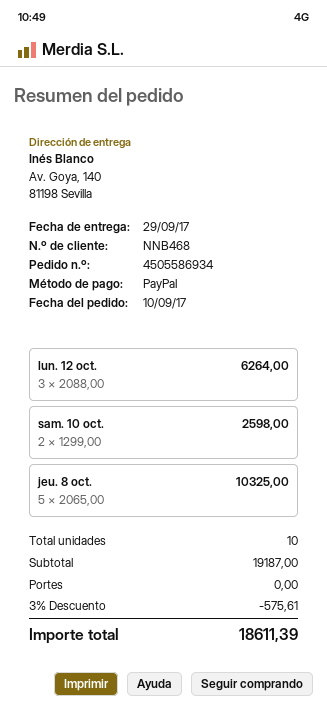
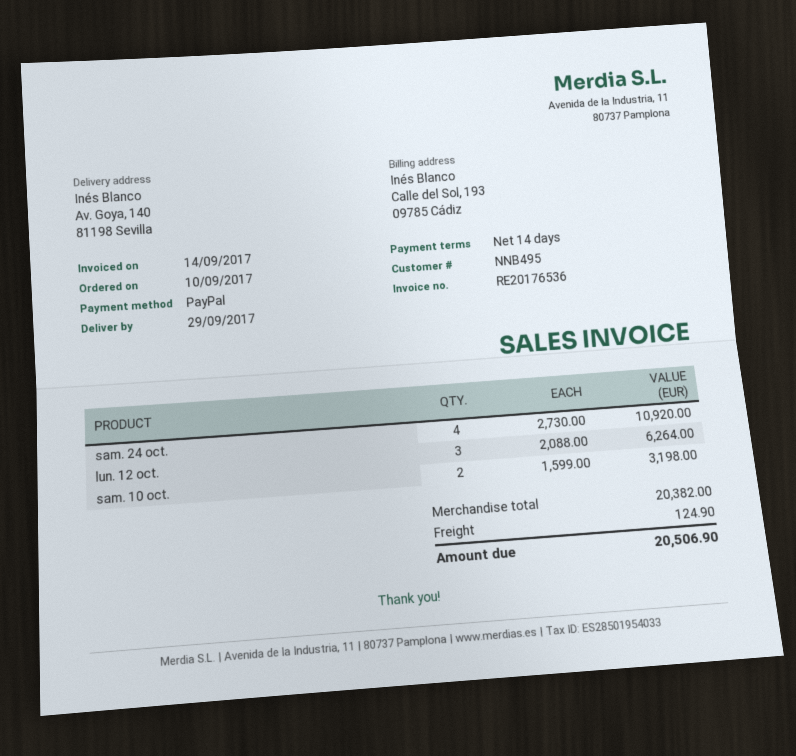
customer number: NNB468 -> NNB495
sam. 10 oct.: 2 x 1299.00 = 2598.00 -> 2 x 1599.00 = 3198.00
jeu. 8 oct.: 5 x 2065.00 = 10325.00 -> none
sam. 24 oct.: none -> 4 x 2730.00 = 10920.00
subtotal: 19187.00 -> 20382.00
discount: 3% = 575.61 -> none
shipping: 0.00 -> 124.90
total: 18611.39 -> 20506.90

